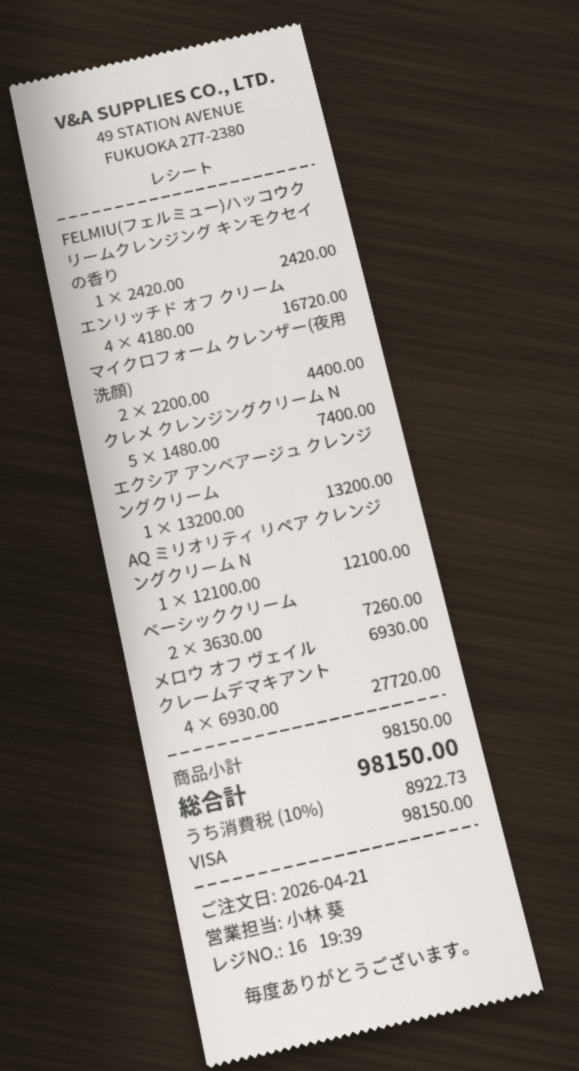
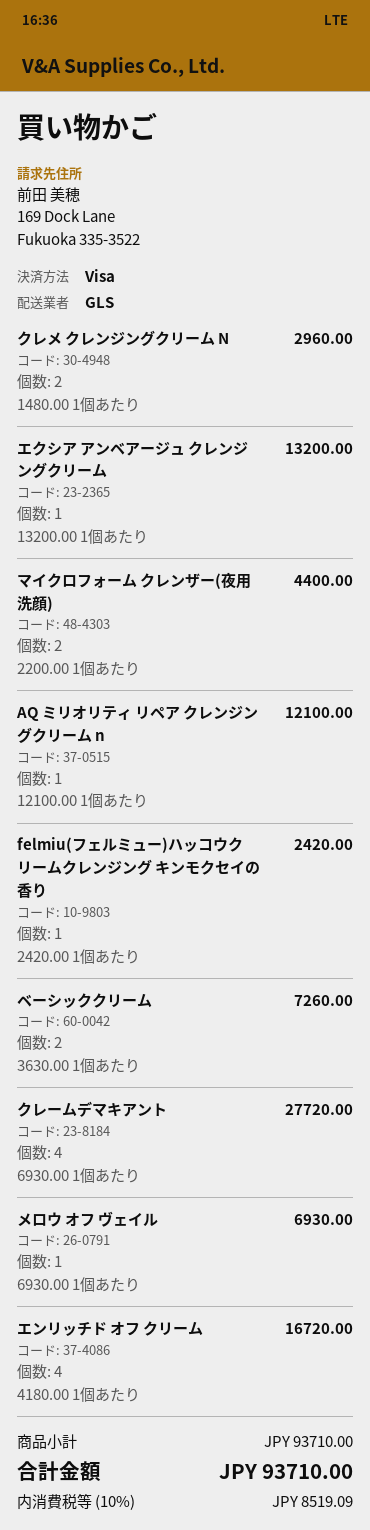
クレメ クレンジングクリーム N: 5 x 1480.00 = 7400.00 -> 2 x 1480.00 = 2960.00
subtotal: 98150.00 -> 93710.00
tax: 10% = 8922.73 -> 10% = 8519.09
total: 98150.00 -> 93710.00

